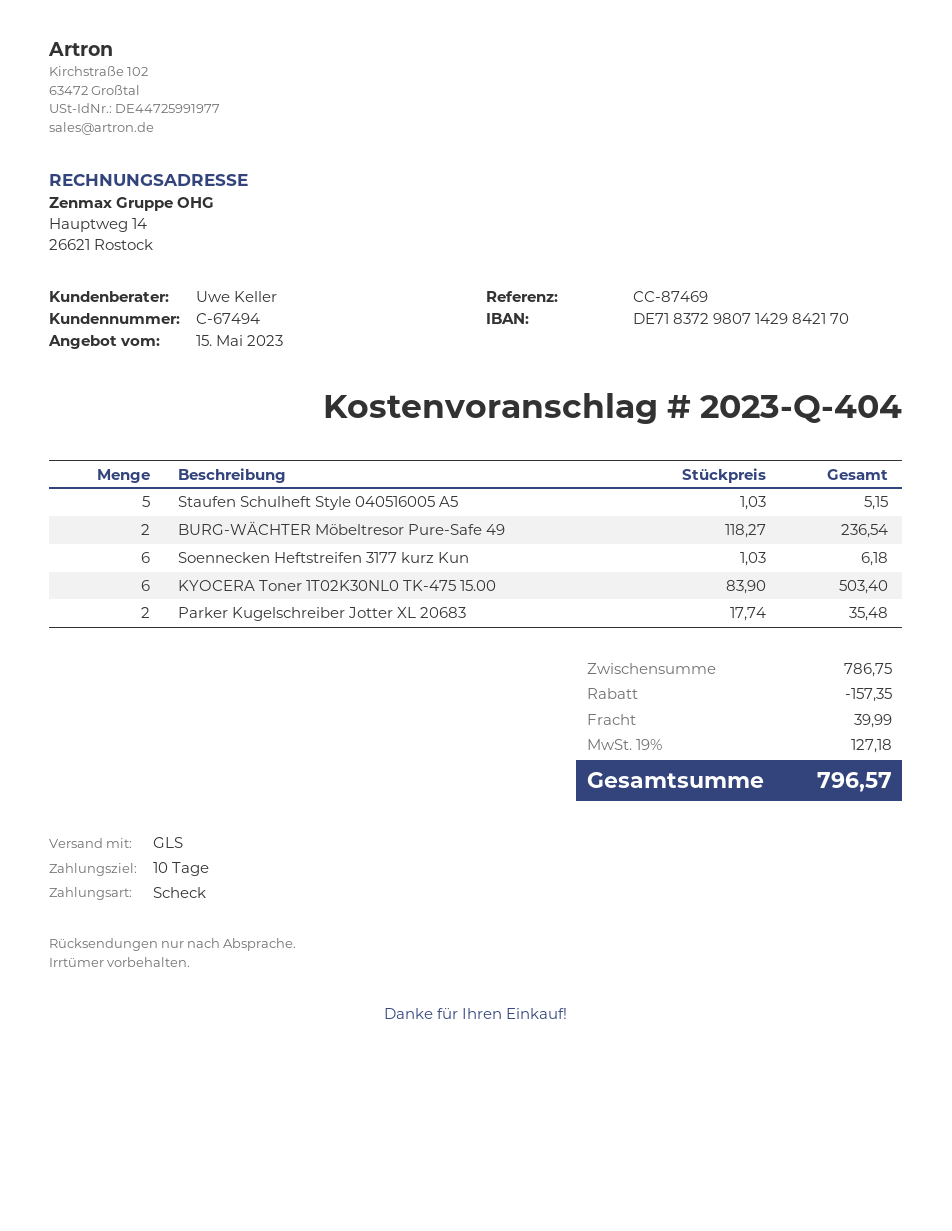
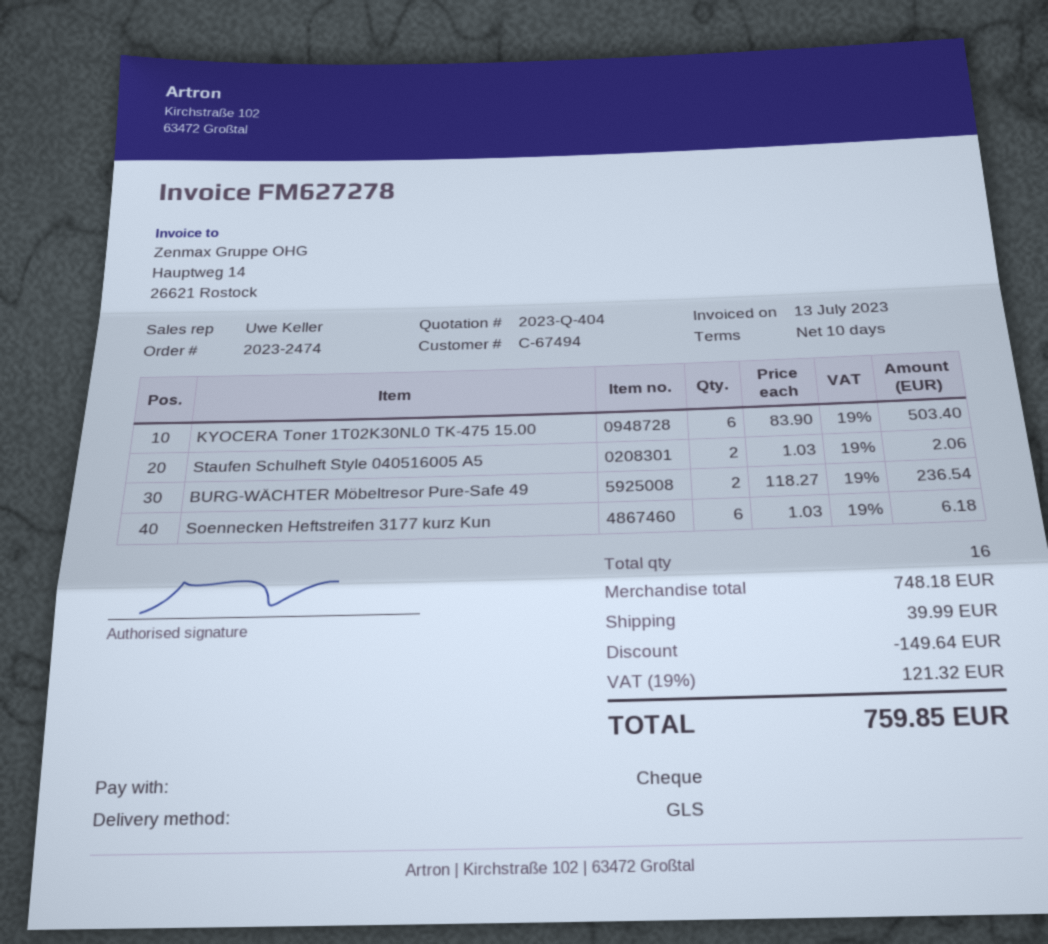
Staufen Schulheft Style 040516005 A5: 5 x 1.03 = 5.15 -> 2 x 1.03 = 2.06
Parker Kugelschreiber Jotter XL 20683: 2 x 17.74 = 35.48 -> none
subtotal: 786.75 -> 748.18
discount: 157.35 -> 149.64
tax: 19% = 127.18 -> 19% = 121.32
total: 796.57 -> 759.85

